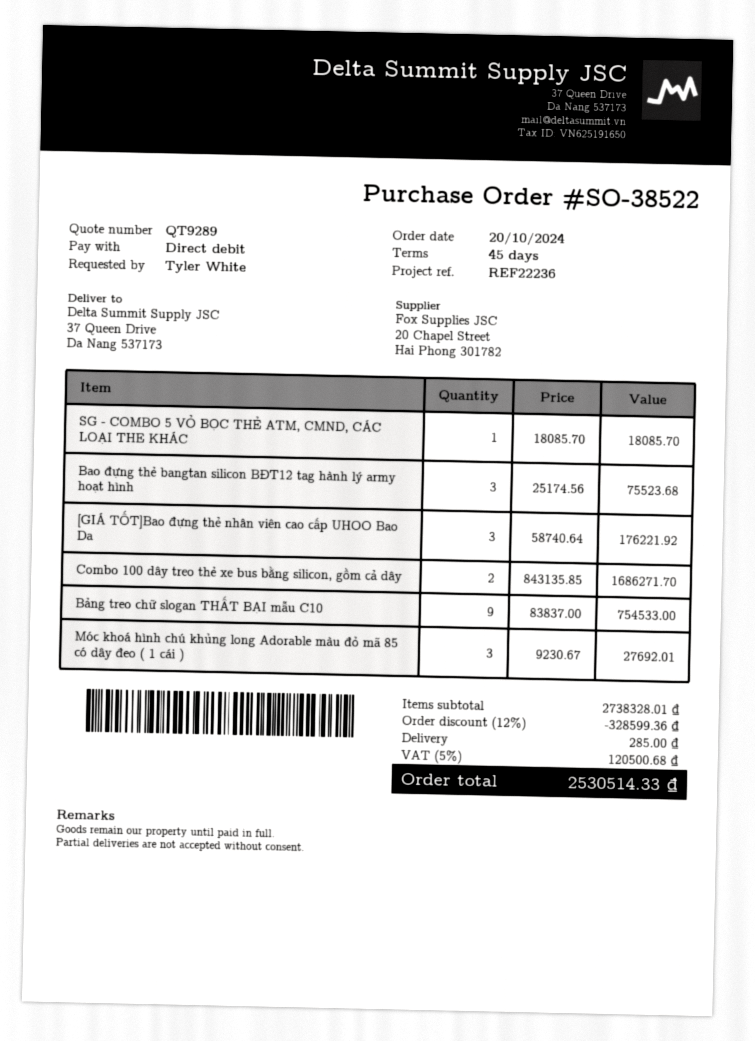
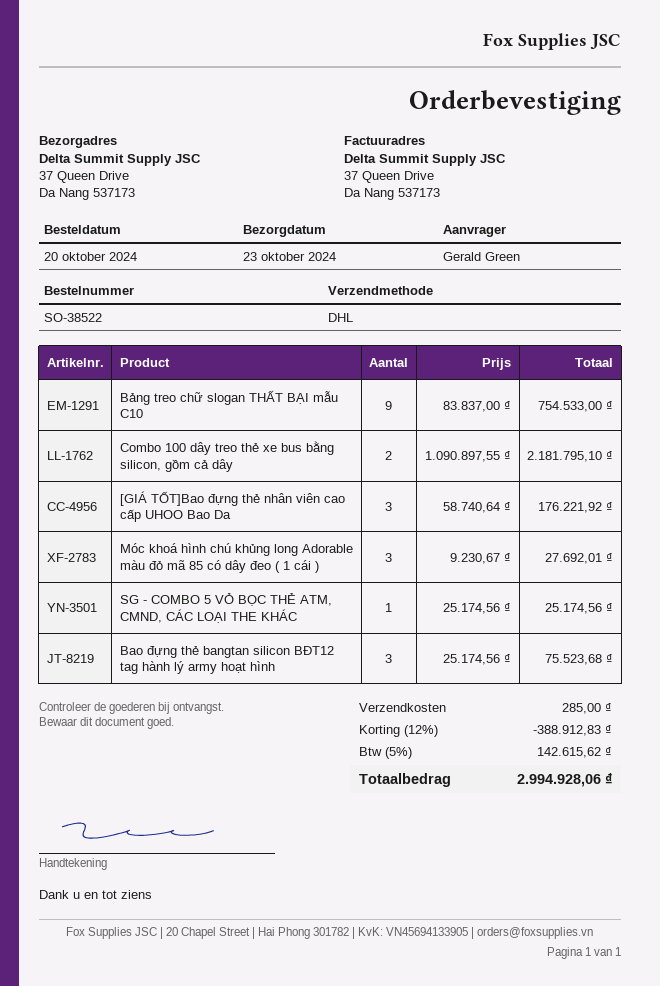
ordered by: Tyler White -> Gerald Green
SG - COMBO 5 VỎ BỌC THẺ ATM, CMND, CÁC LOẠI THE KHÁC: 1 x 18085.70 = 18085.70 -> 1 x 25174.56 = 25174.56
Combo 100 dây treo thẻ xe bus bằng silicon, gồm cả dây: 2 x 843135.85 = 1686271.70 -> 2 x 1090897.55 = 2181795.10
discount: 12% = 328599.36 -> 12% = 388912.83
tax: 5% = 120500.68 -> 5% = 142615.62
total: 2530514.33 -> 2994928.06

